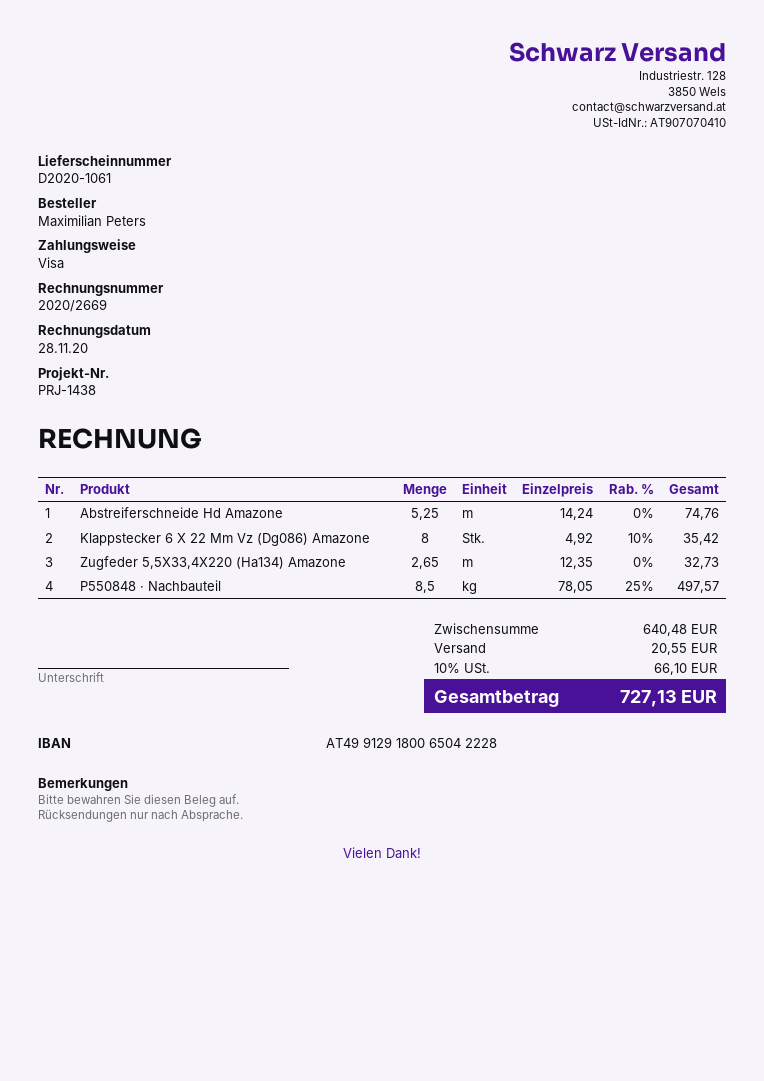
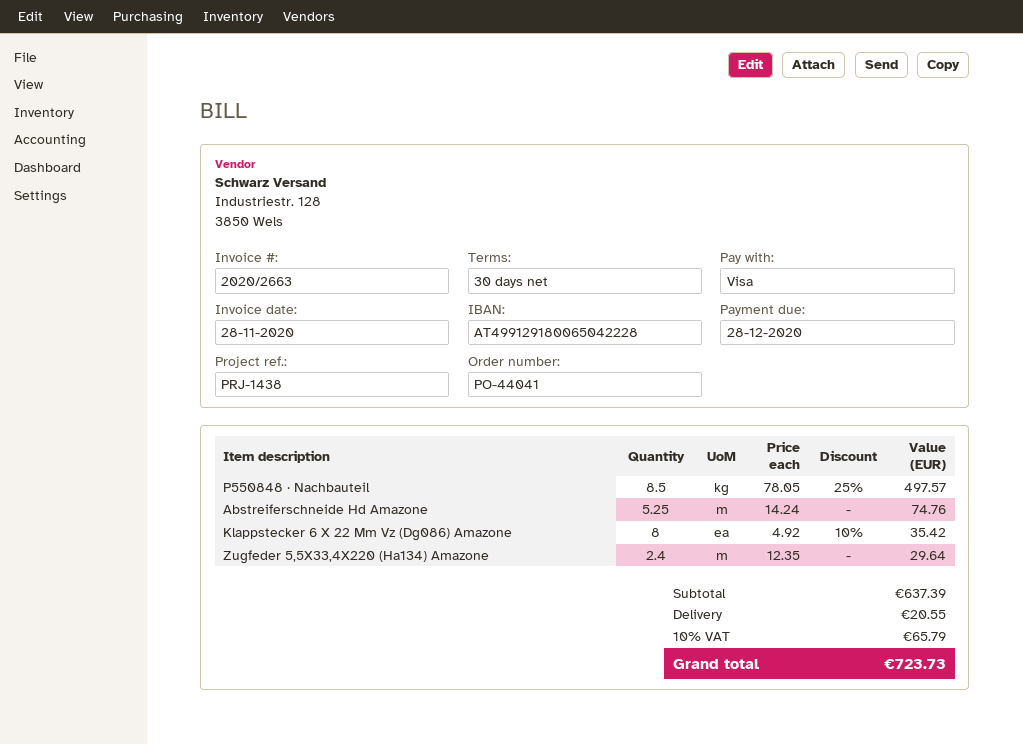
invoice number: 2020/2669 -> 2020/2663
Zugfeder 5,5X33,4X220 (Ha134) Amazone: 2.65 x 12.35 = 32.73 -> 2.4 x 12.35 = 29.64
subtotal: 640.48 -> 637.39
tax: 10% = 66.10 -> 10% = 65.79
total: 727.13 -> 723.73

